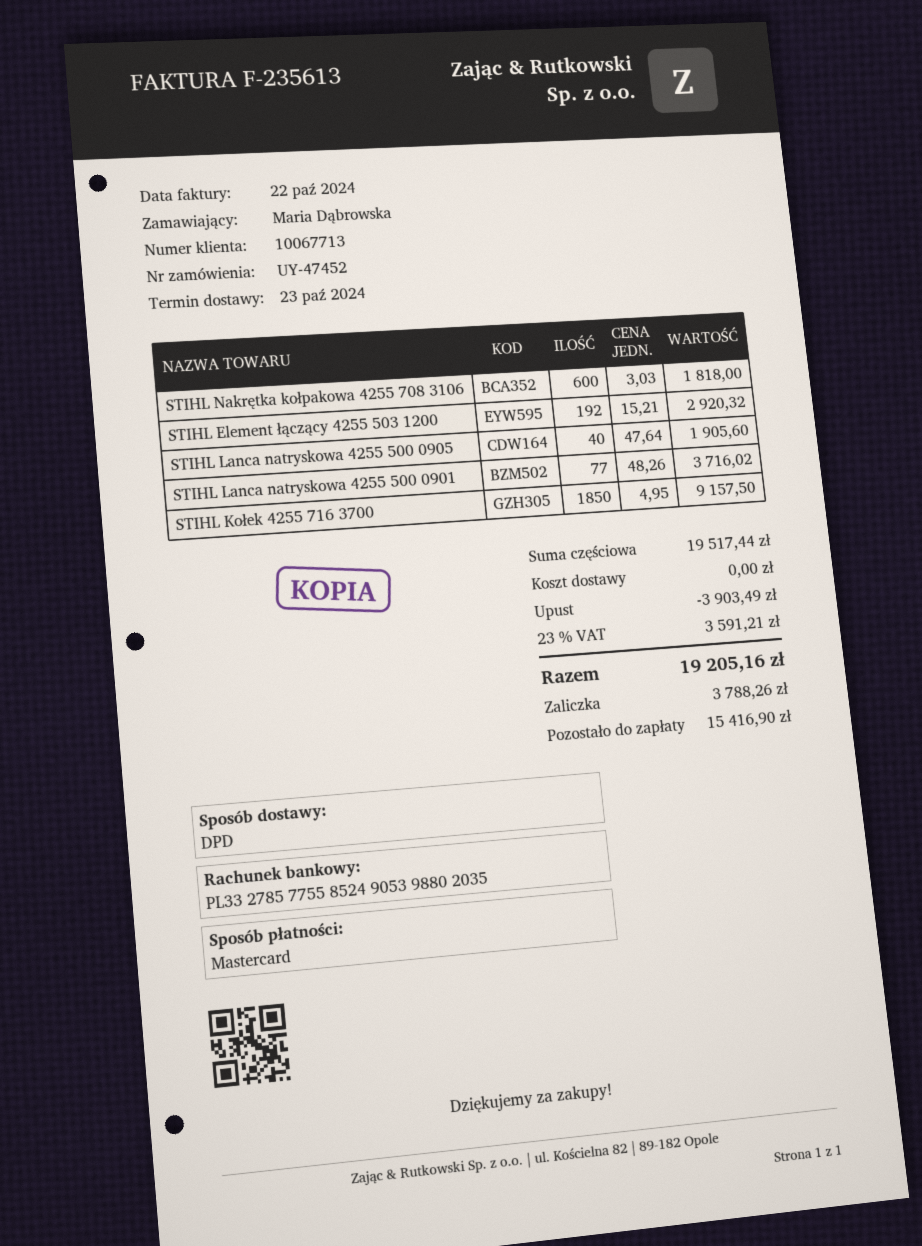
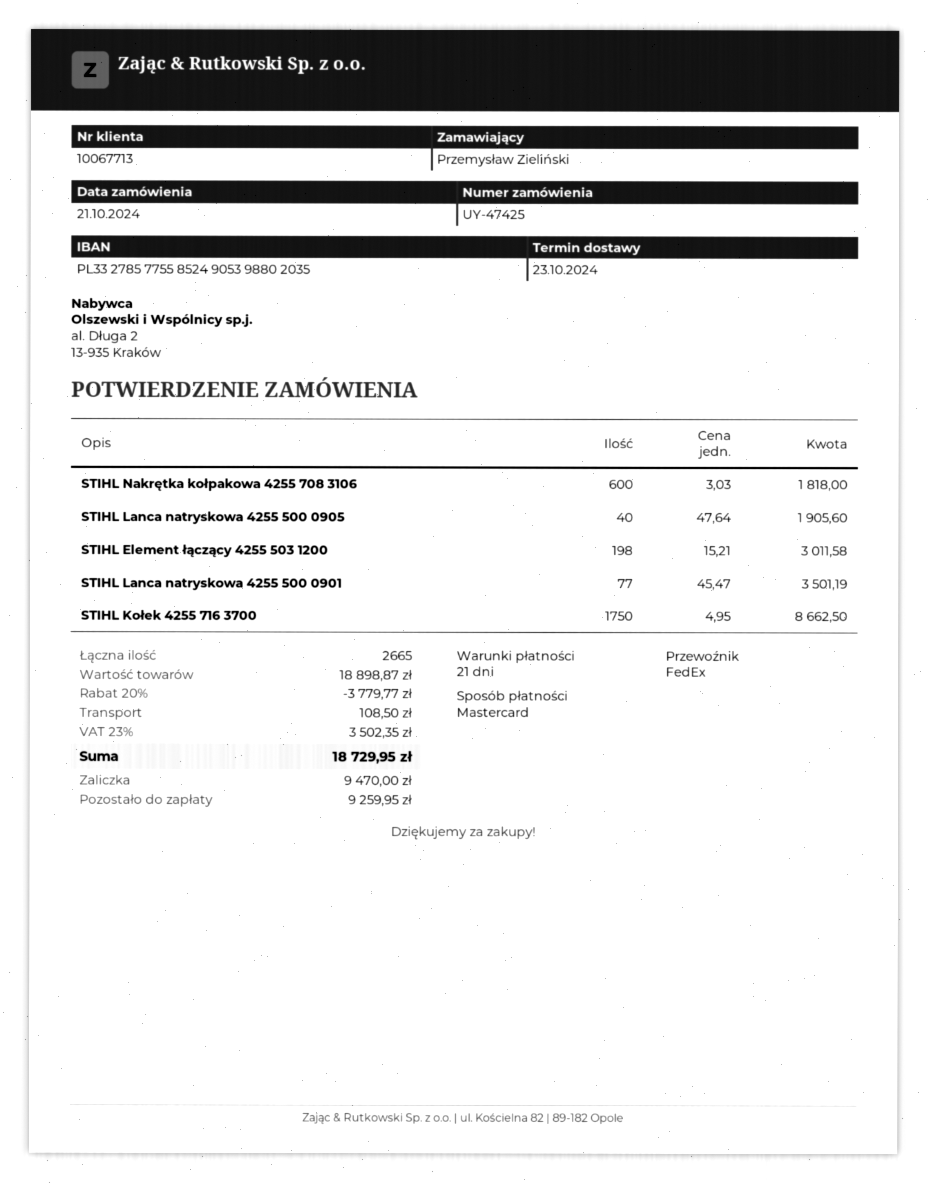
order number: UY-47452 -> UY-47425
ordered by: Maria Dąbrowska -> Przemysław Zieliński
shipping method: DPD -> FedEx
STIHL Element łączący 4255 503 1200: 192 x 15.21 = 2920.32 -> 198 x 15.21 = 3011.58
STIHL Lanca natryskowa 4255 500 0901: 77 x 48.26 = 3716.02 -> 77 x 45.47 = 3501.19
STIHL Kołek 4255 716 3700: 1850 x 4.95 = 9157.50 -> 1750 x 4.95 = 8662.50
subtotal: 19517.44 -> 18898.87
discount: 3903.49 -> 3779.77
shipping: 0.00 -> 108.50
tax: 23% = 3591.21 -> 23% = 3502.35
total: 19205.16 -> 18729.95
deposit: 3788.26 -> 9470.00
balance: 15416.90 -> 9259.95

